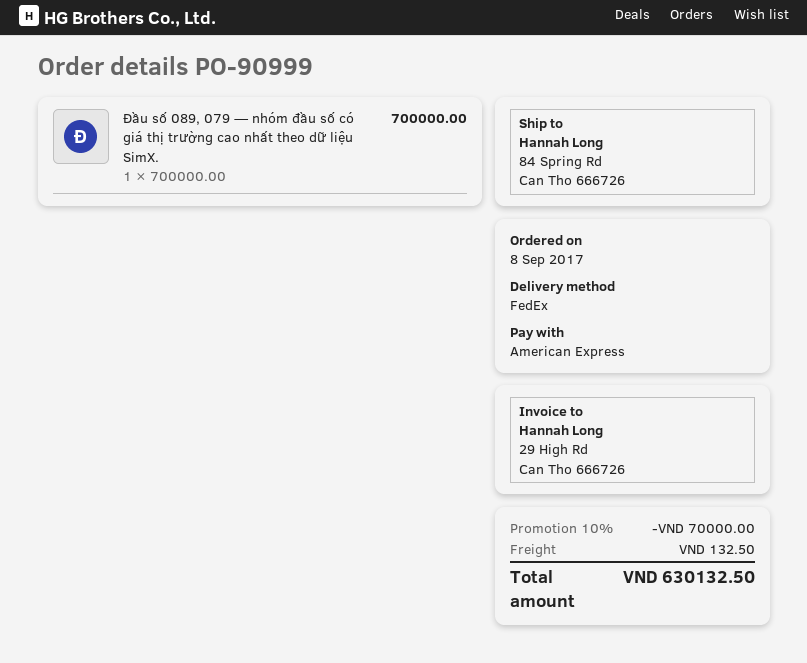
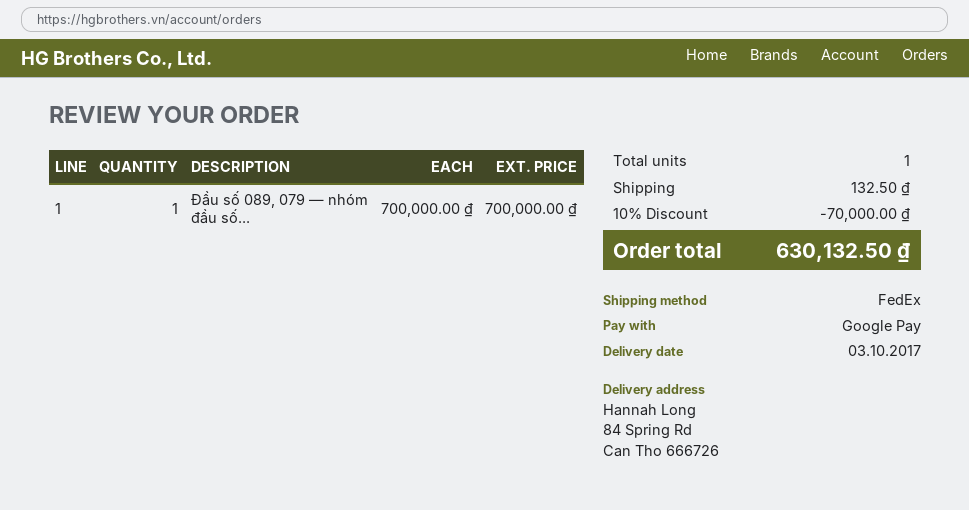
payment method: American Express -> Google Pay

